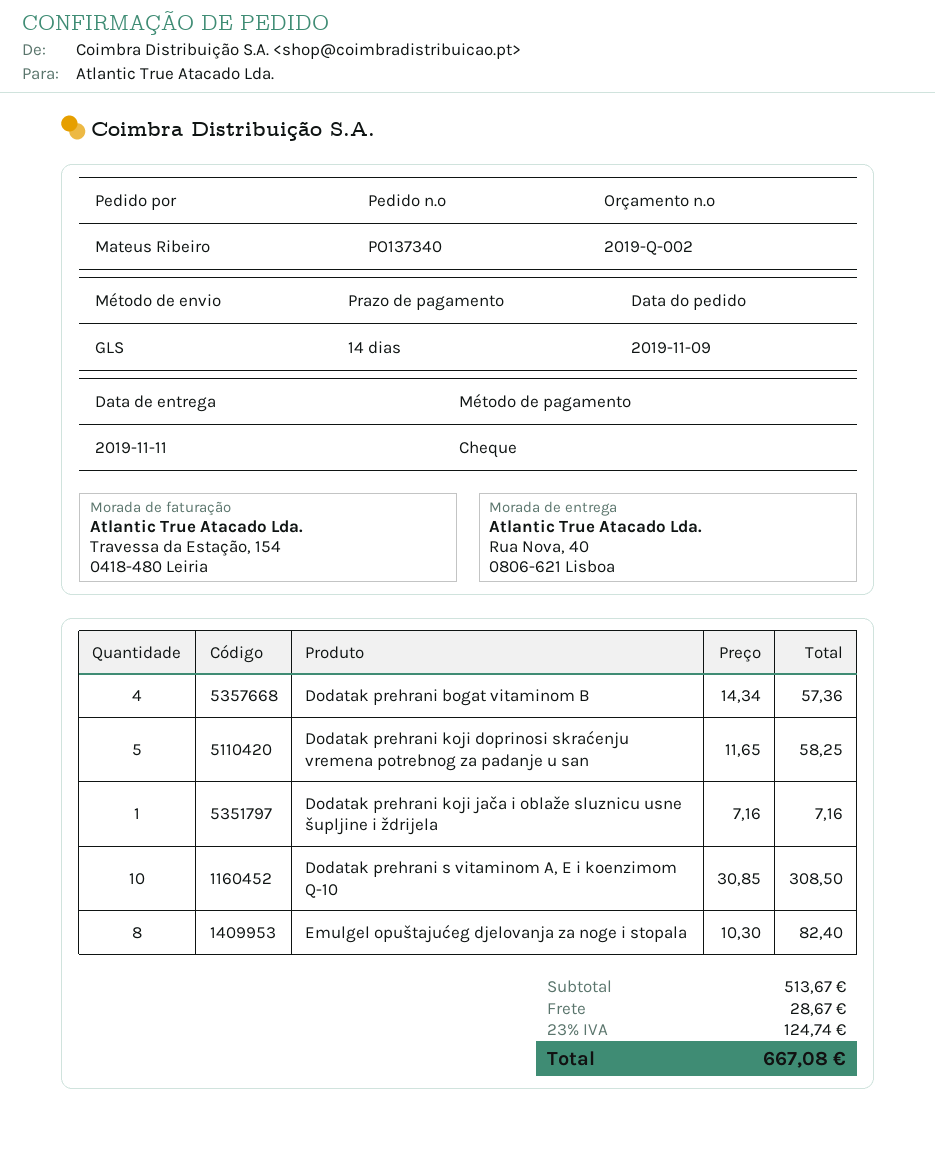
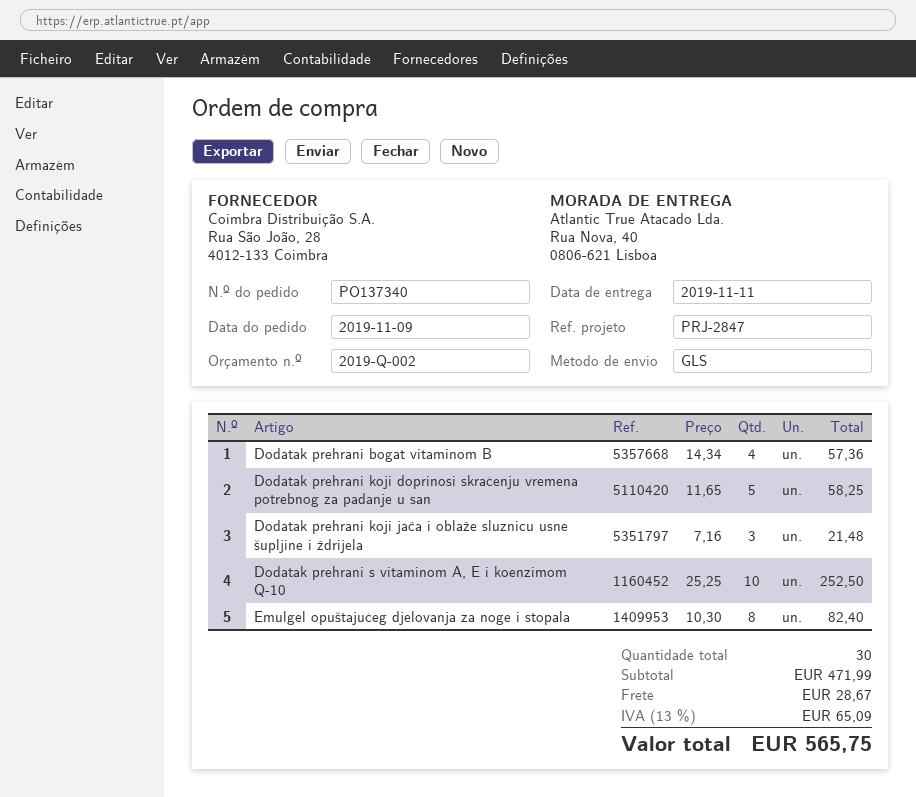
Dodatak prehrani koji jača i oblaže sluznicu usne šupljine i ždrijela: 1 x 7.16 = 7.16 -> 3 x 7.16 = 21.48
Dodatak prehrani s vitaminom A, E i koenzimom Q-10: 10 x 30.85 = 308.50 -> 10 x 25.25 = 252.50
subtotal: 513.67 -> 471.99
tax: 23% = 124.74 -> 13% = 65.09
total: 667.08 -> 565.75

